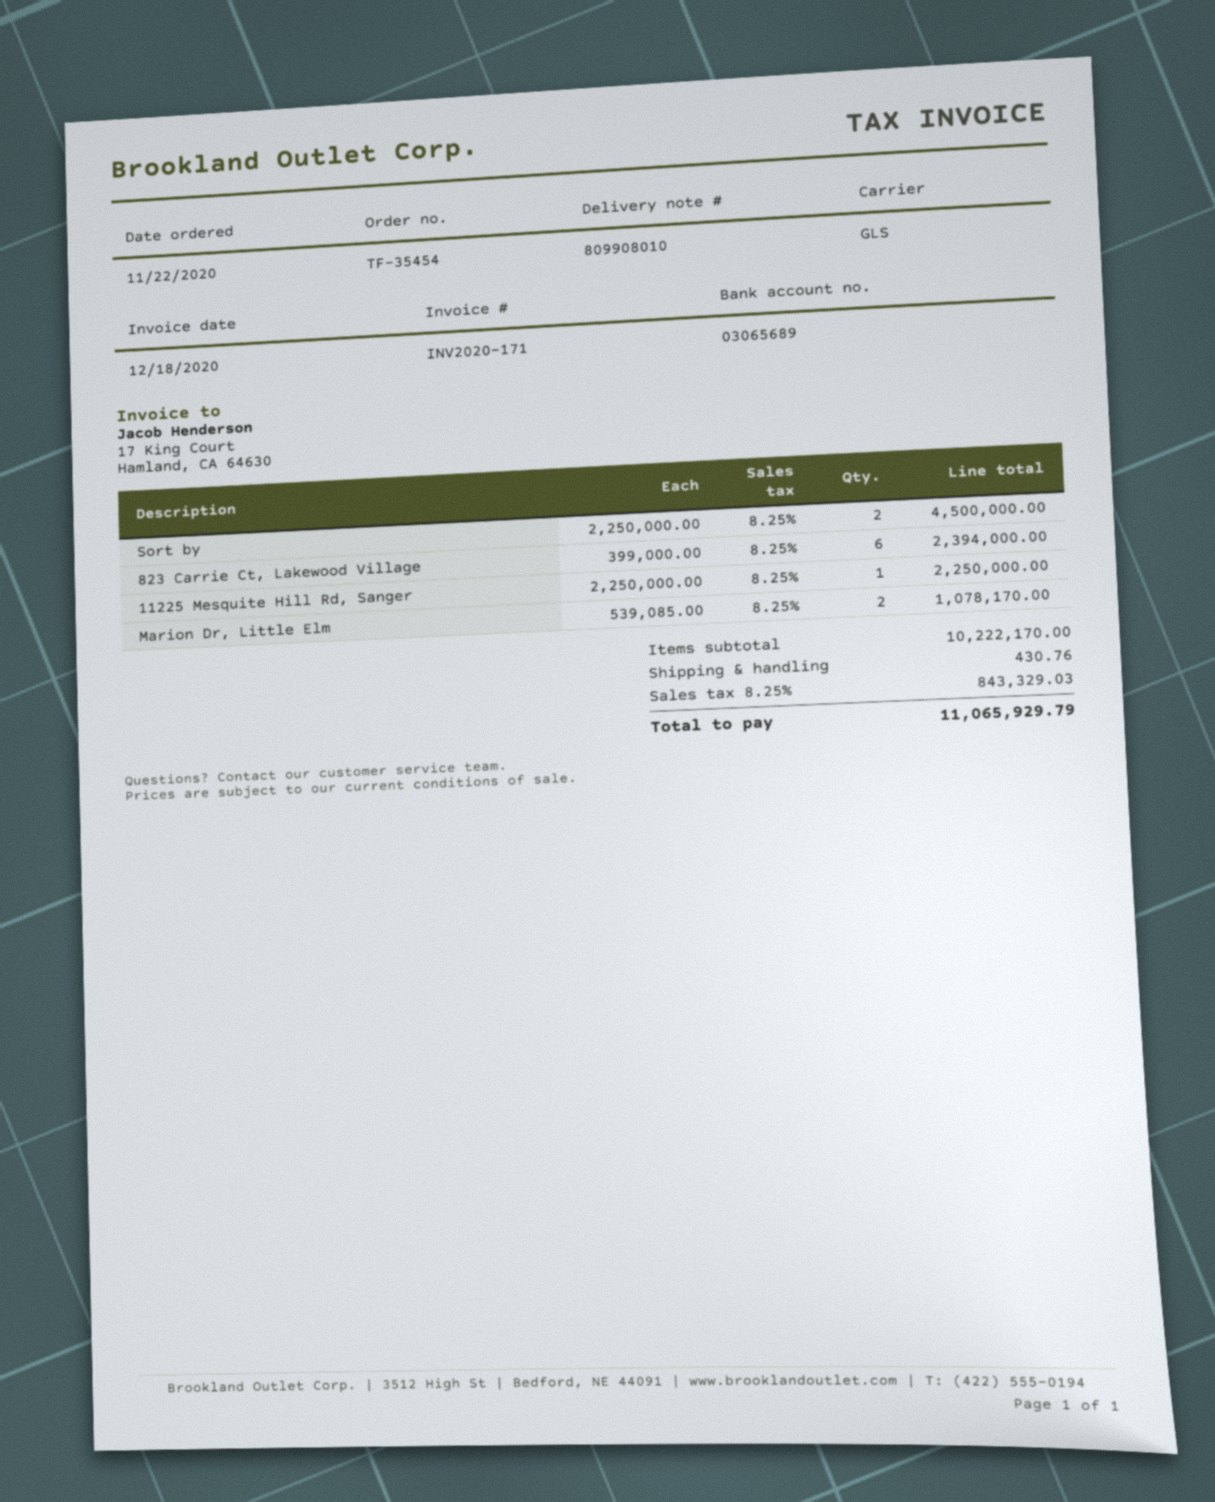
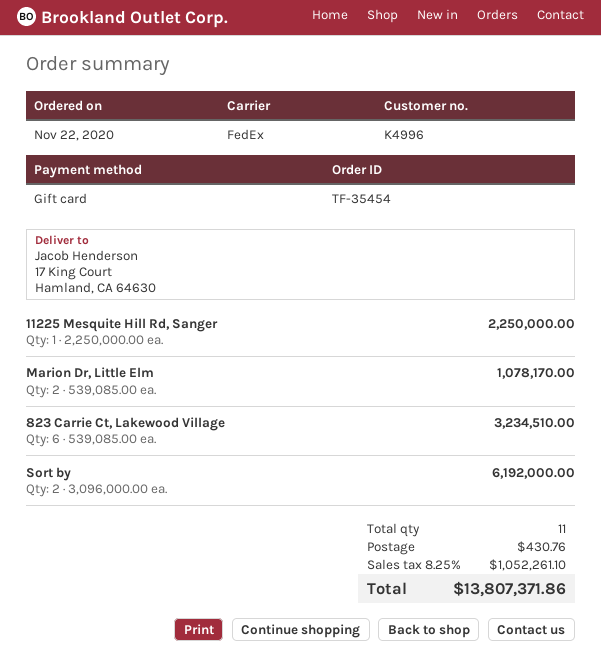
shipping method: GLS -> FedEx
Sort by: 2 x 2250000.00 = 4500000.00 -> 2 x 3096000.00 = 6192000.00
823 Carrie Ct, Lakewood Village: 6 x 399000.00 = 2394000.00 -> 6 x 539085.00 = 3234510.00
tax: 8.25% = 843329.03 -> 8.25% = 1052261.10
total: 11065929.79 -> 13807371.86

